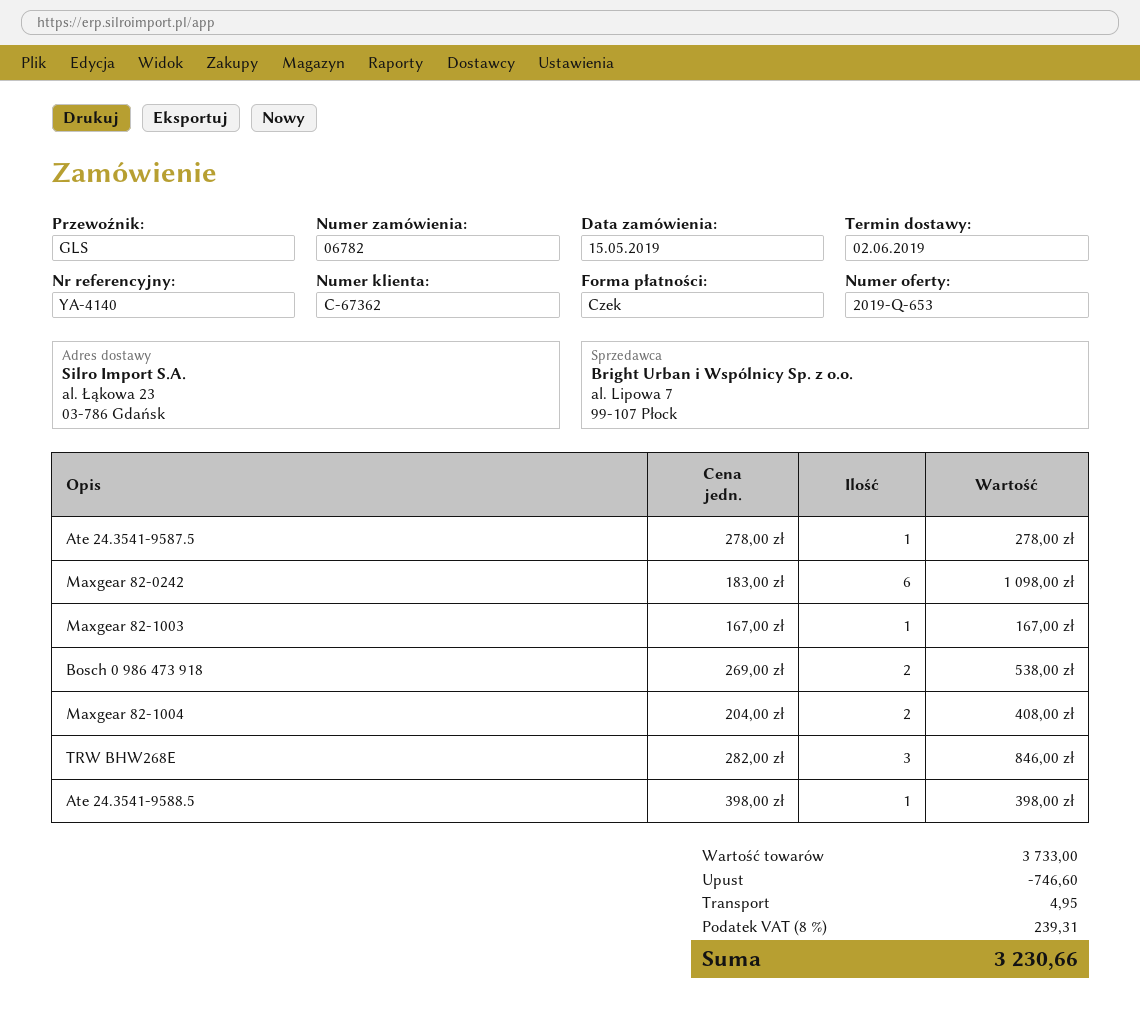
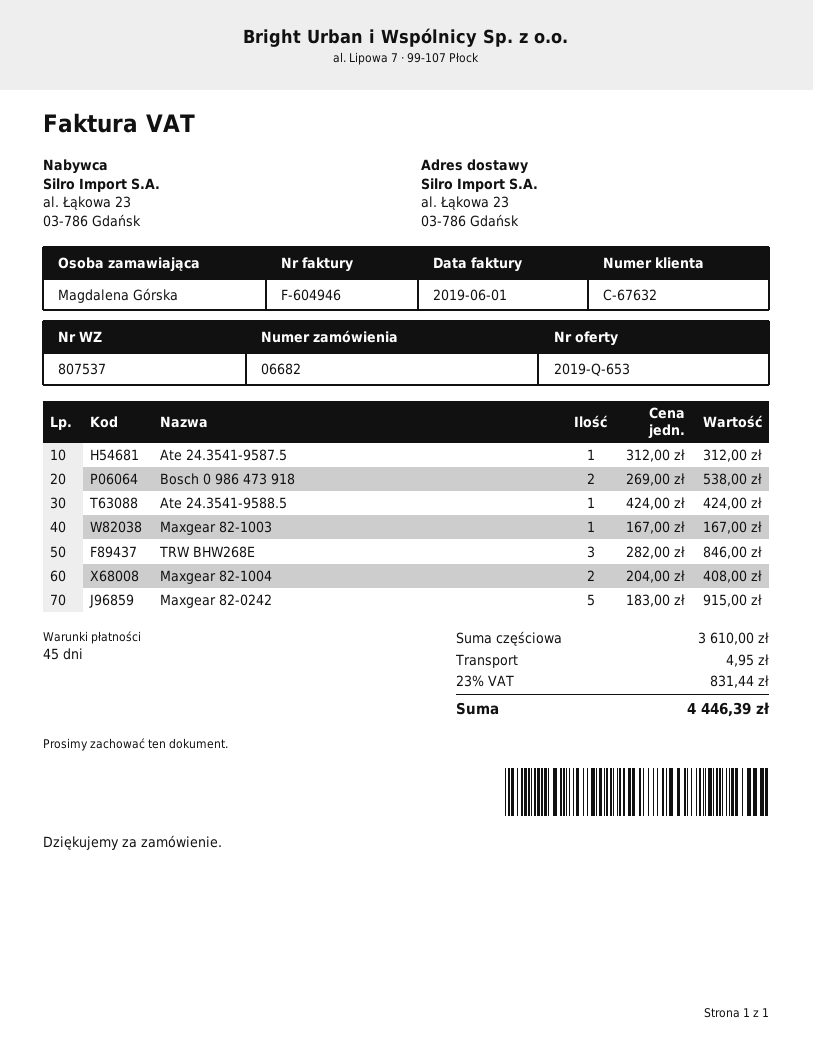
order number: 06782 -> 06682
customer number: C-67362 -> C-67632
Ate 24.3541-9587.5: 1 x 278.00 = 278.00 -> 1 x 312.00 = 312.00
Maxgear 82-0242: 6 x 183.00 = 1098.00 -> 5 x 183.00 = 915.00
Ate 24.3541-9588.5: 1 x 398.00 = 398.00 -> 1 x 424.00 = 424.00
subtotal: 3733.00 -> 3610.00
discount: 746.60 -> none
tax: 8% = 239.31 -> 23% = 831.44
total: 3230.66 -> 4446.39

